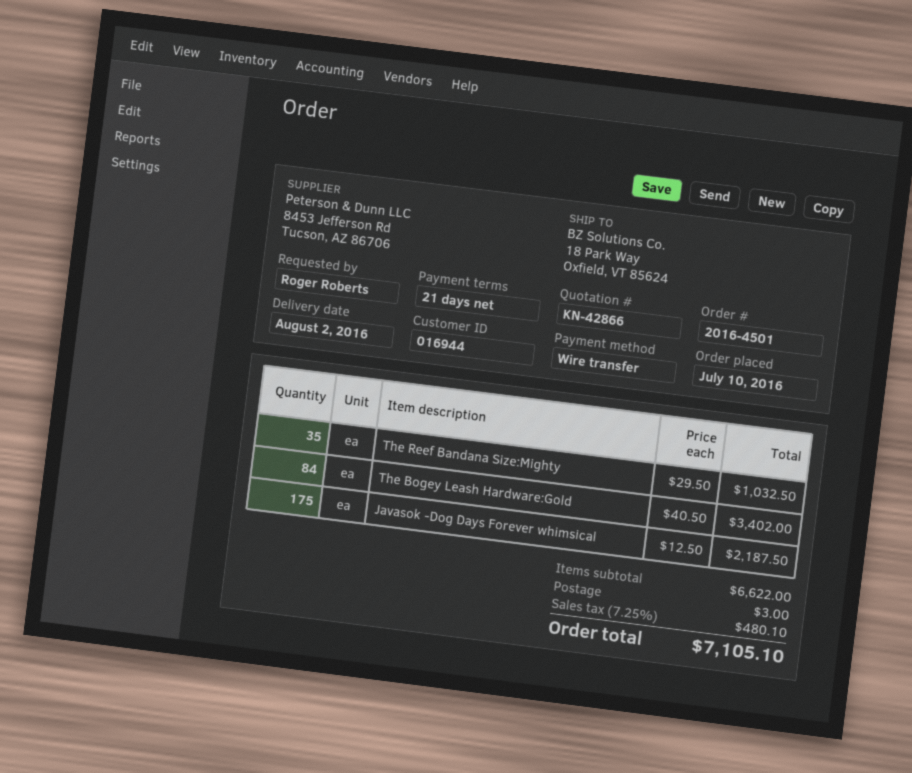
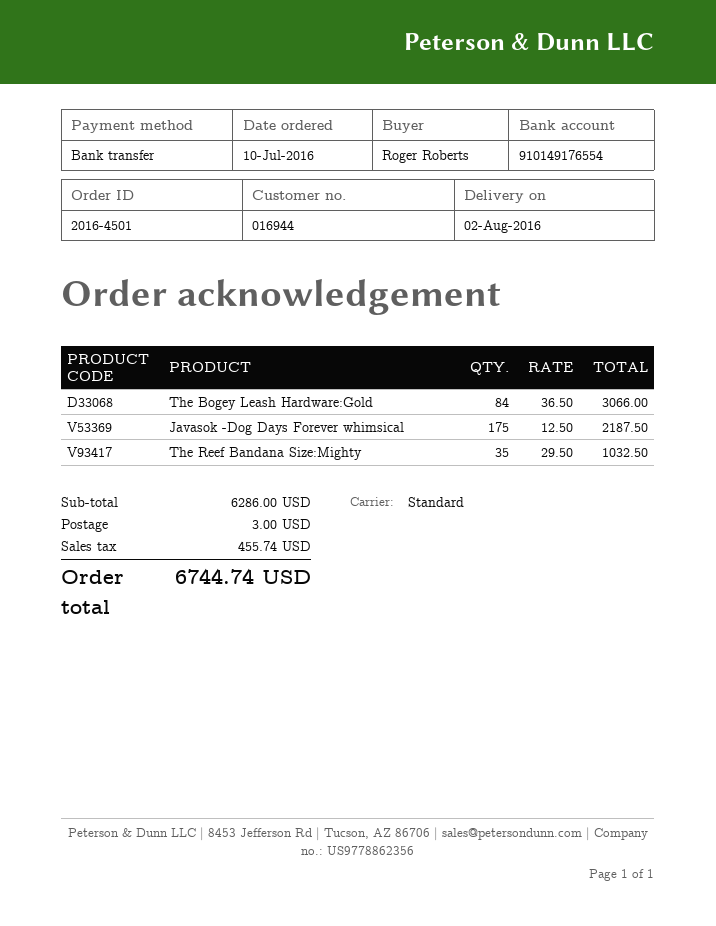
The Bogey Leash Hardware:Gold: 84 x 40.50 = 3402.00 -> 84 x 36.50 = 3066.00
subtotal: 6622.00 -> 6286.00
tax: 480.10 -> 455.74
total: 7105.10 -> 6744.74

